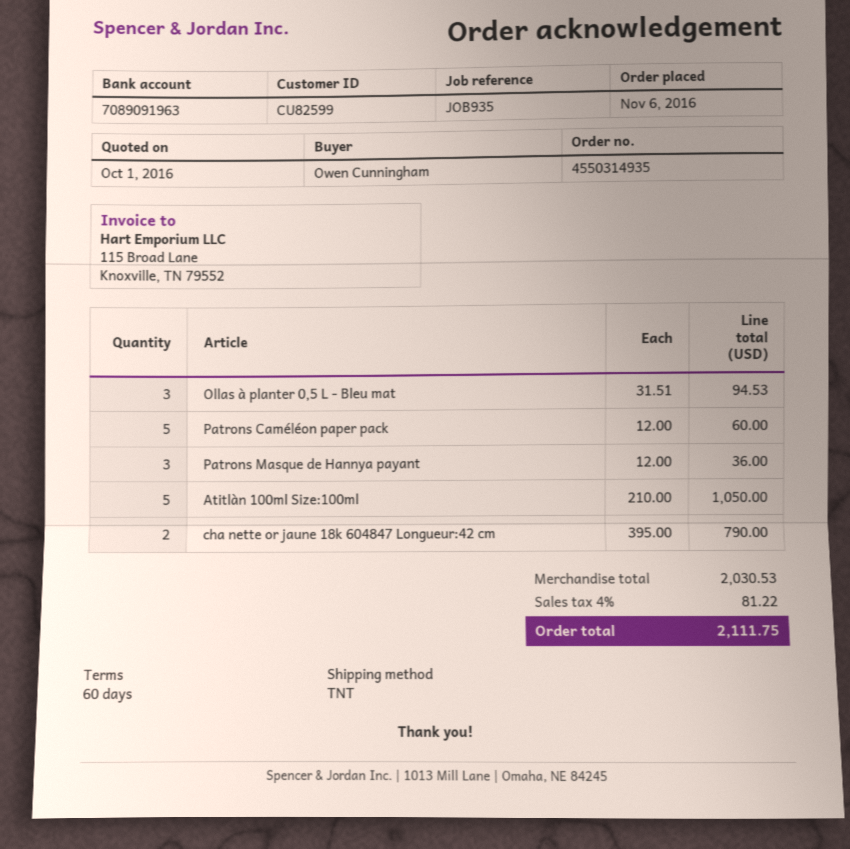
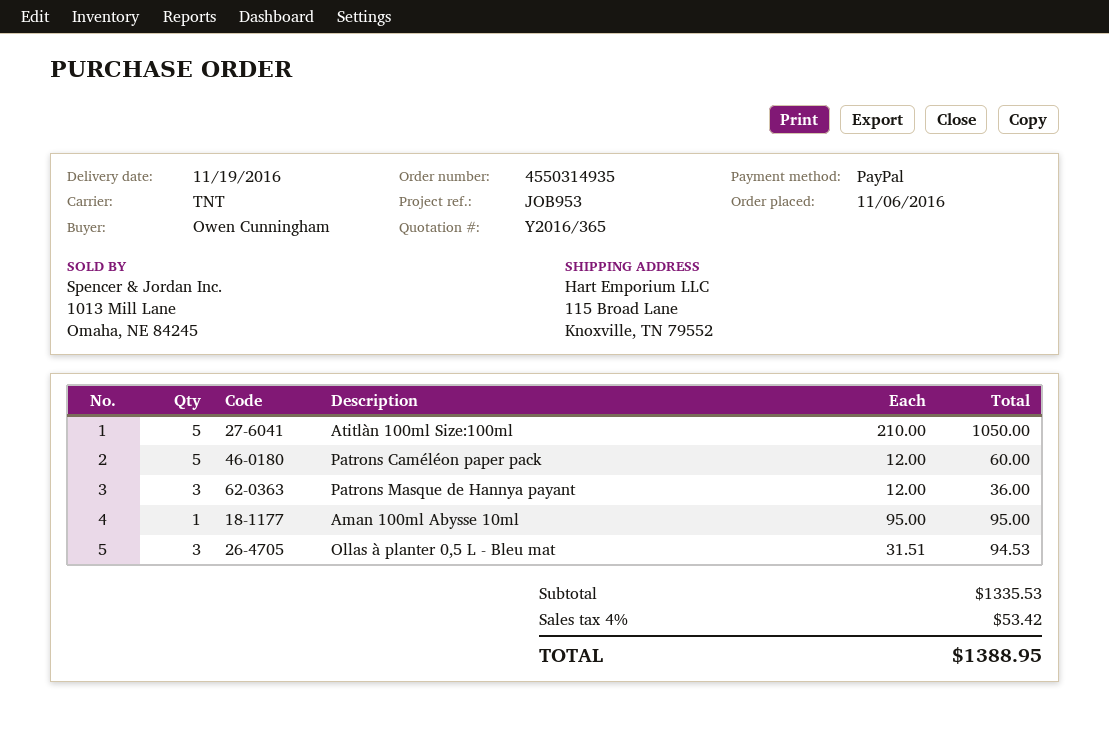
reference: JOB935 -> JOB953
cha nette or jaune 18k 604847 Longueur:42 cm: 2 x 395.00 = 790.00 -> none
Aman 100ml Abysse 10ml: none -> 1 x 95.00 = 95.00
subtotal: 2030.53 -> 1335.53
tax: 4% = 81.22 -> 4% = 53.42
total: 2111.75 -> 1388.95

